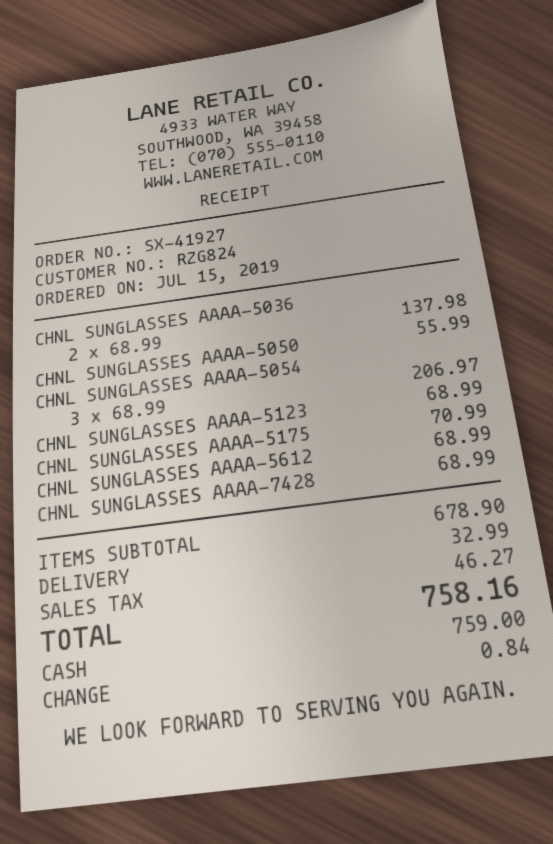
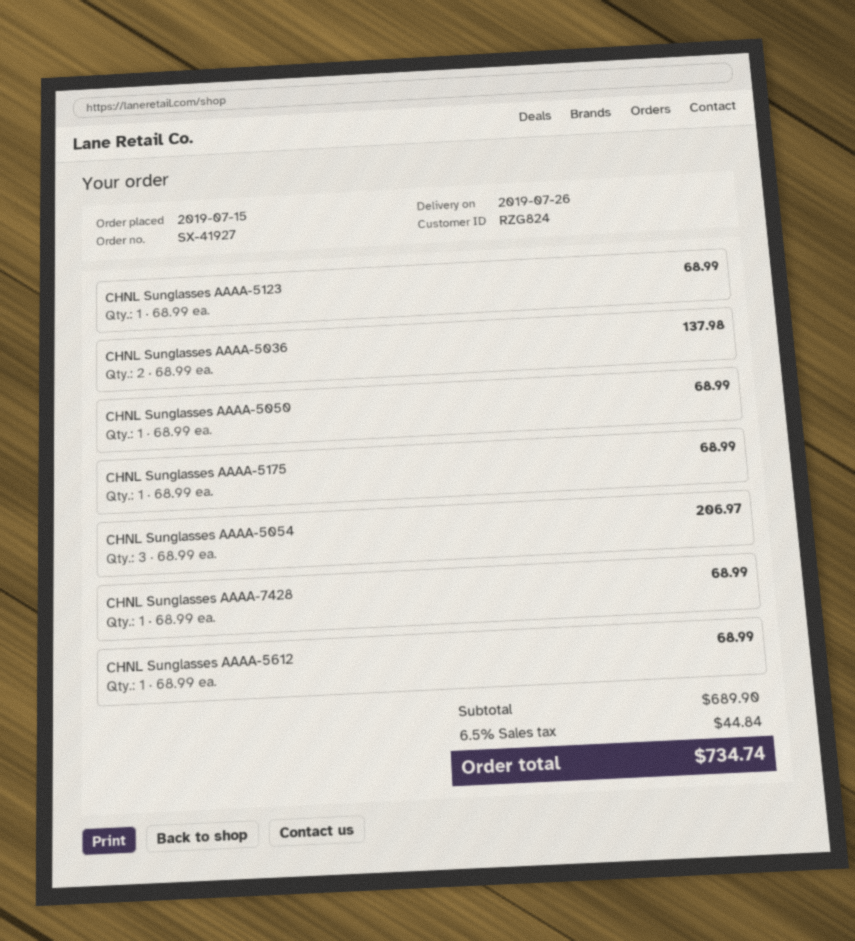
CHNL SUNGLASSES AAAA-5050: 1 x 55.99 = 55.99 -> 1 x 68.99 = 68.99
CHNL SUNGLASSES AAAA-5175: 1 x 70.99 = 70.99 -> 1 x 68.99 = 68.99
subtotal: 678.90 -> 689.90
shipping: 32.99 -> none
tax: 46.27 -> 44.84
total: 758.16 -> 734.74

